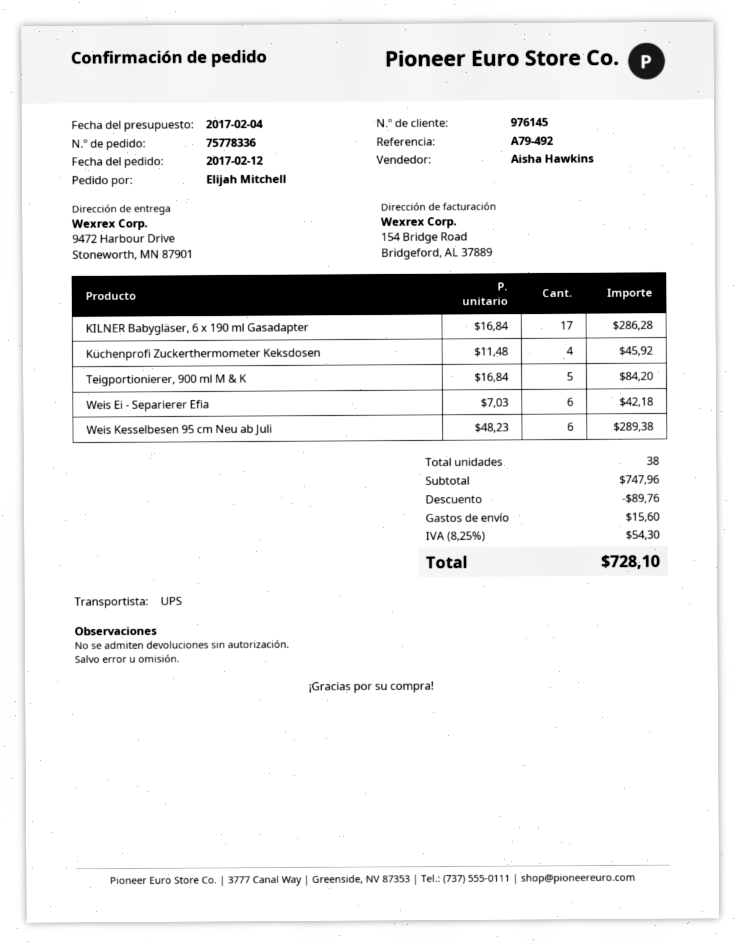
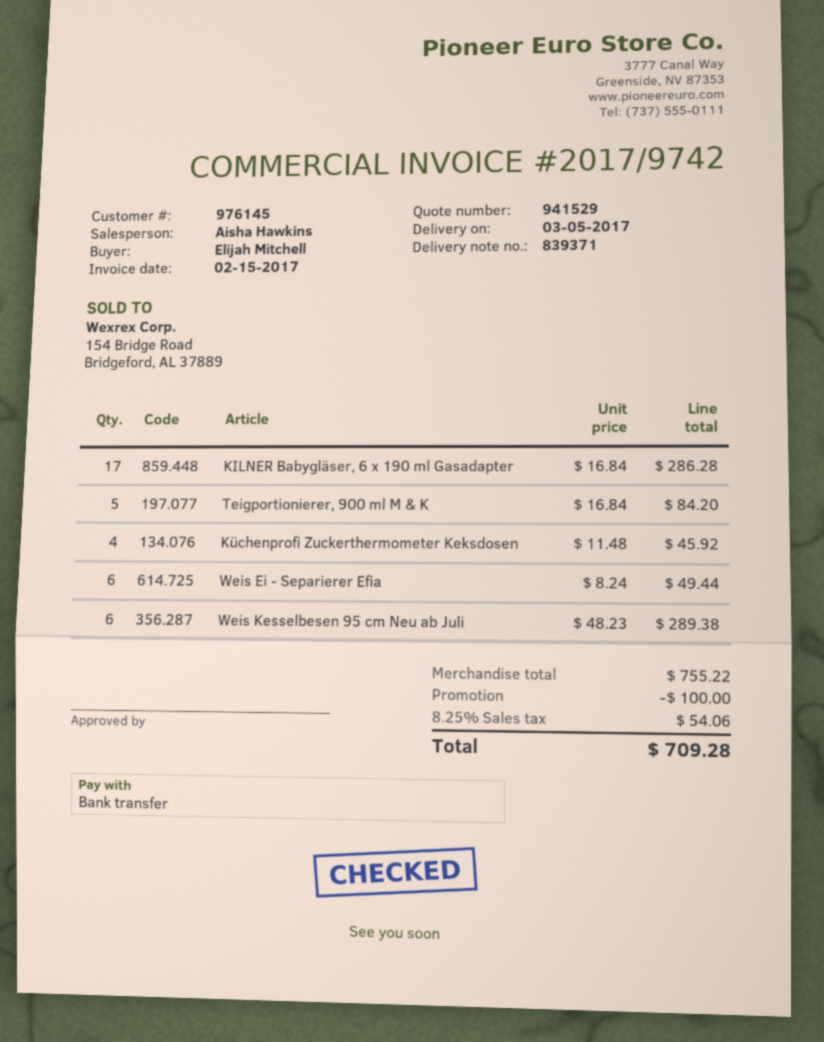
Weis Ei - Separierer Efia: 6 x 7.03 = 42.18 -> 6 x 8.24 = 49.44
subtotal: 747.96 -> 755.22
discount: 89.76 -> 100.00
shipping: 15.60 -> none
tax: 8.25% = 54.30 -> 8.25% = 54.06
total: 728.10 -> 709.28

